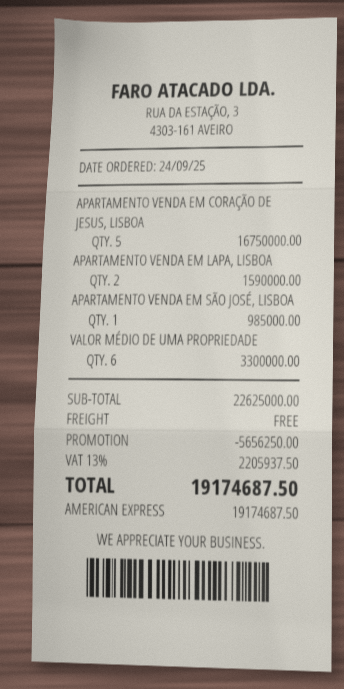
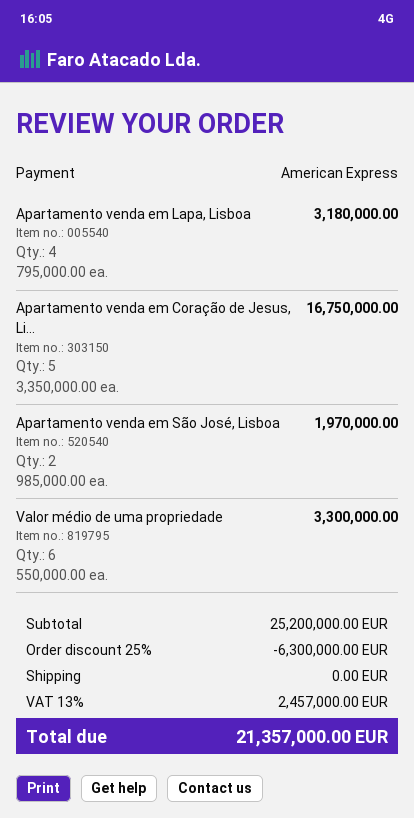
APARTAMENTO VENDA EM LAPA, LISBOA: 2 for 1590000.00 -> 4 for 3180000.00
APARTAMENTO VENDA EM SÃO JOSÉ, LISBOA: 1 for 985000.00 -> 2 for 1970000.00
subtotal: 22625000.00 -> 25200000.00
discount: 5656250.00 -> 6300000.00
tax: 13% = 2205937.50 -> 13% = 2457000.00
total: 19174687.50 -> 21357000.00

